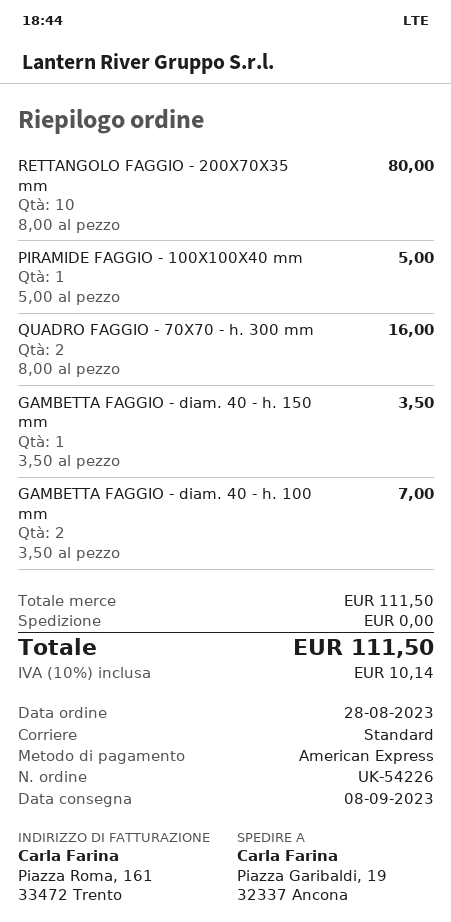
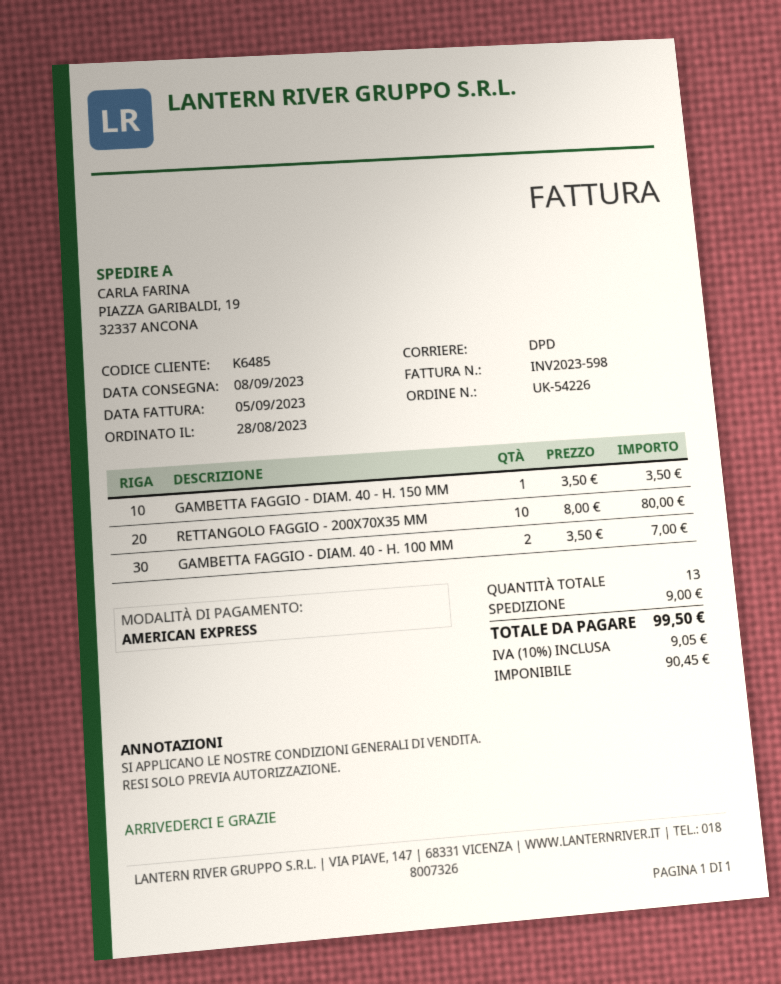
shipping method: standard -> DPD
PIRAMIDE FAGGIO - 100X100X40 mm: 1 x 5.00 = 5.00 -> none
QUADRO FAGGIO - 70X70 - h. 300 mm: 2 x 8.00 = 16.00 -> none
shipping: 0.00 -> 9.00
tax: 10% = 10.14 -> 10% = 9.05
total: 111.50 -> 99.50

